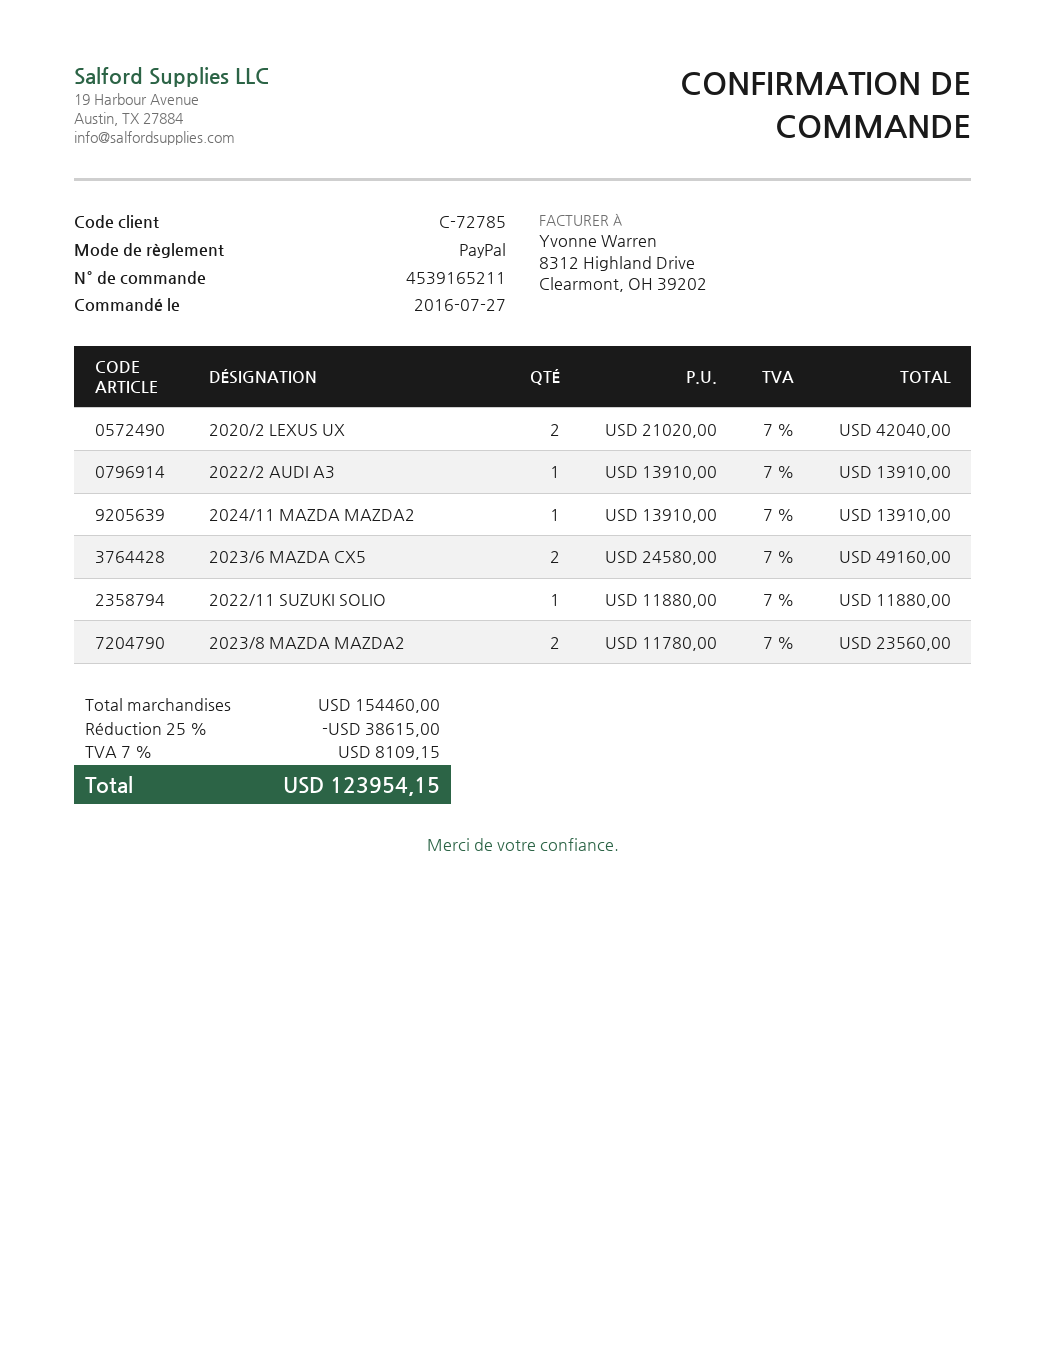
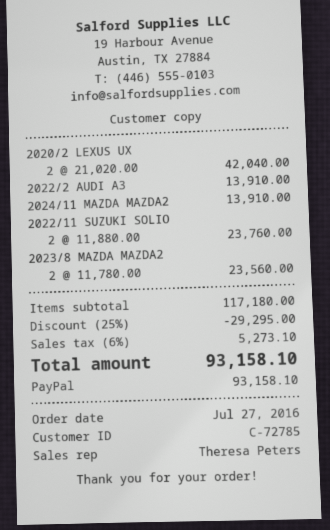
2023/6 MAZDA CX5: 2 x 24580.00 = 49160.00 -> none
2022/11 SUZUKI SOLIO: 1 x 11880.00 = 11880.00 -> 2 x 11880.00 = 23760.00
subtotal: 154460.00 -> 117180.00
discount: 25% = 38615.00 -> 25% = 29295.00
tax: 7% = 8109.15 -> 6% = 5273.10
total: 123954.15 -> 93158.10

